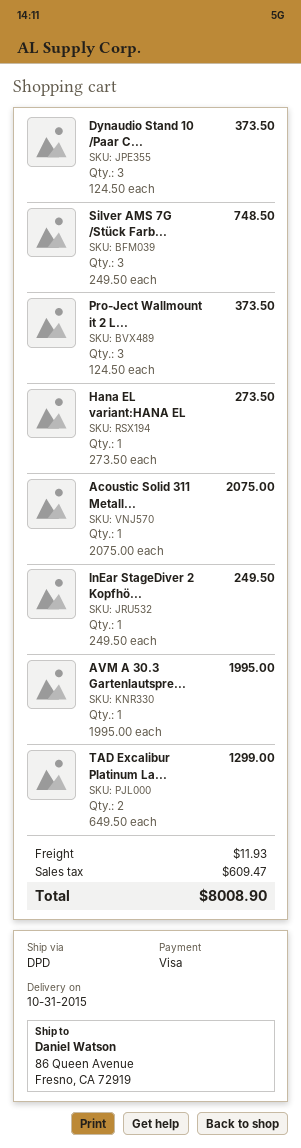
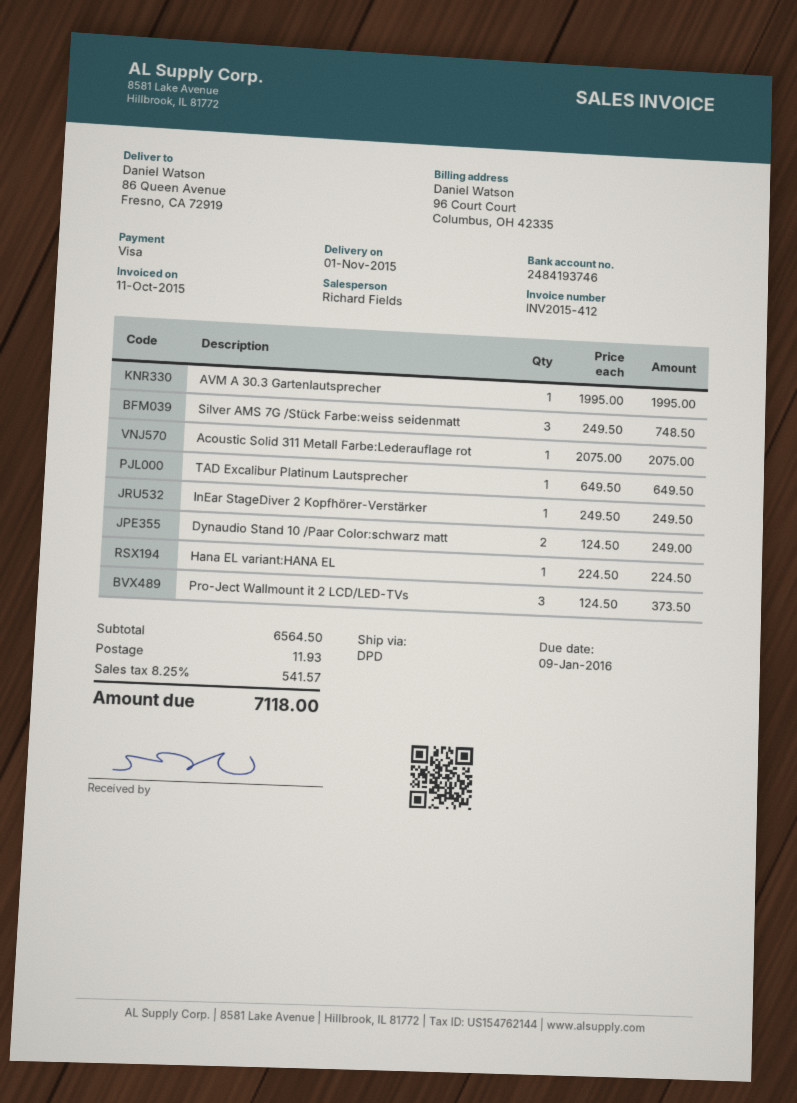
delivery date: 2015-10-31 -> 2015-11-01
Dynaudio Stand 10 /Paar C...: 3 x 124.50 = 373.50 -> 2 x 124.50 = 249.00
Hana EL variant:HANA EL: 1 x 273.50 = 273.50 -> 1 x 224.50 = 224.50
TAD Excalibur Platinum La...: 2 x 649.50 = 1299.00 -> 1 x 649.50 = 649.50
tax: 609.47 -> 541.57
total: 8008.90 -> 7118.00

